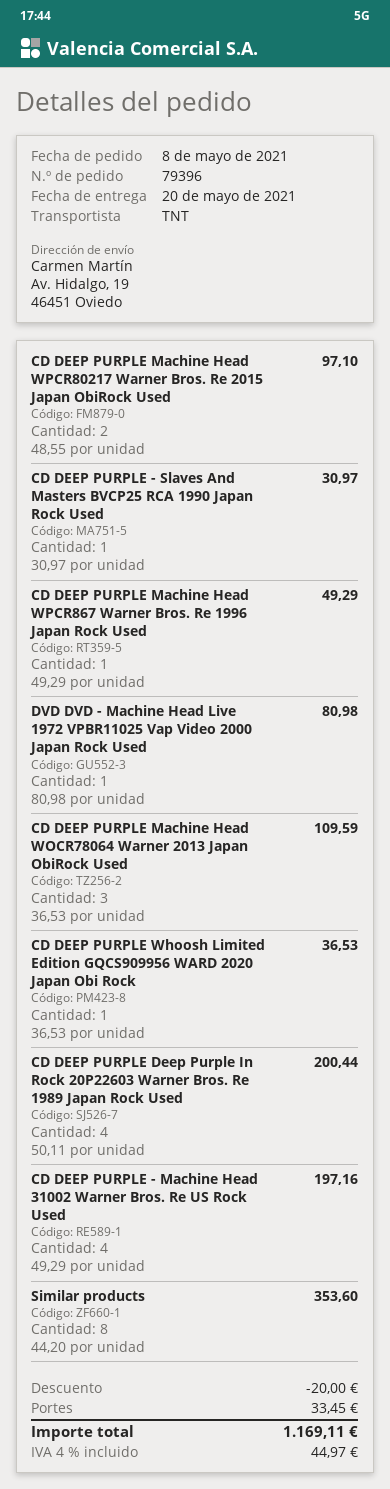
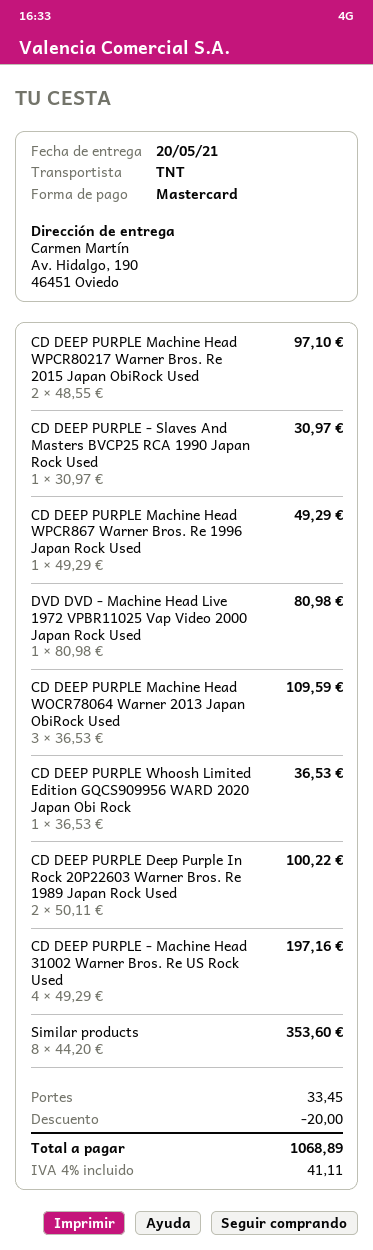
ship to: Av. Hidalgo, 19, 46451 Oviedo -> Av. Hidalgo, 190, 46451 Oviedo
CD DEEP PURPLE Deep Purple In Rock 20P22603 Warner Bros. Re 1989 Japan Rock Used: 4 x 50.11 = 200.44 -> 2 x 50.11 = 100.22
tax: 4% = 44.97 -> 4% = 41.11
total: 1169.11 -> 1068.89

